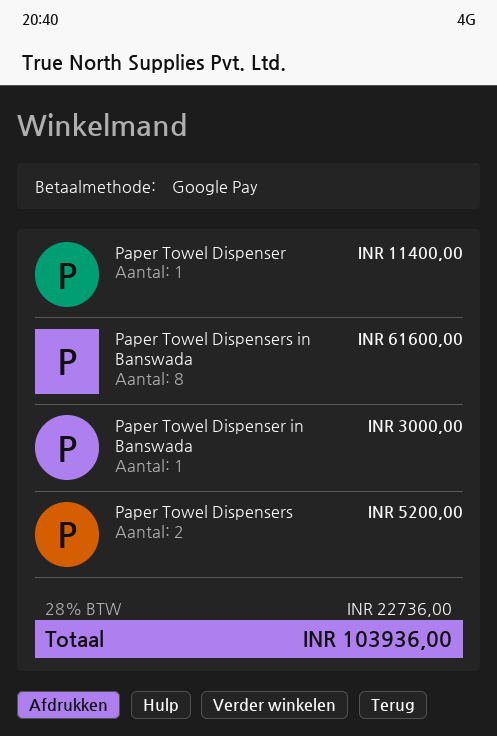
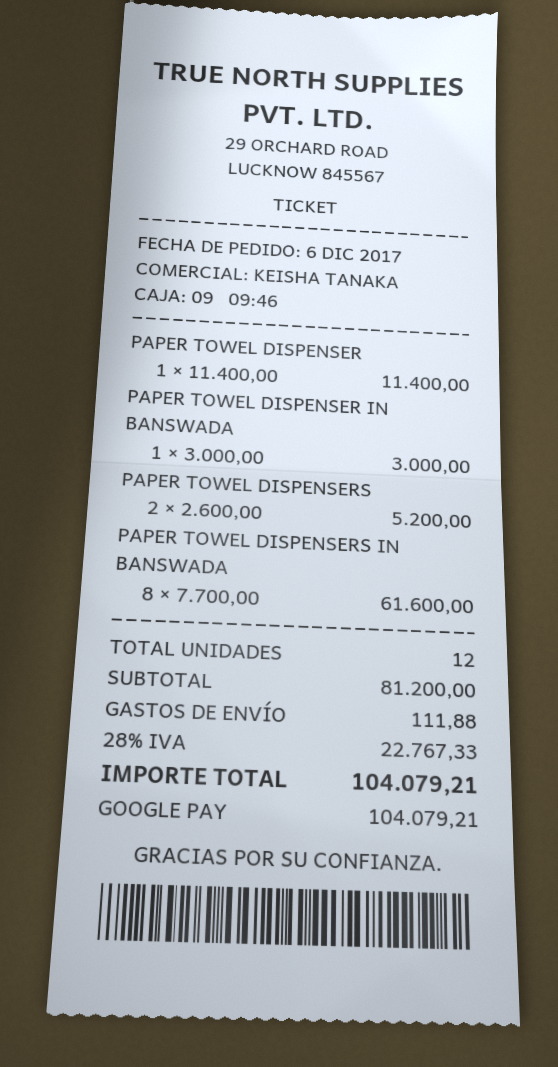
shipping: none -> 111.88
tax: 28% = 22736.00 -> 28% = 22767.33
total: 103936.00 -> 104079.21

